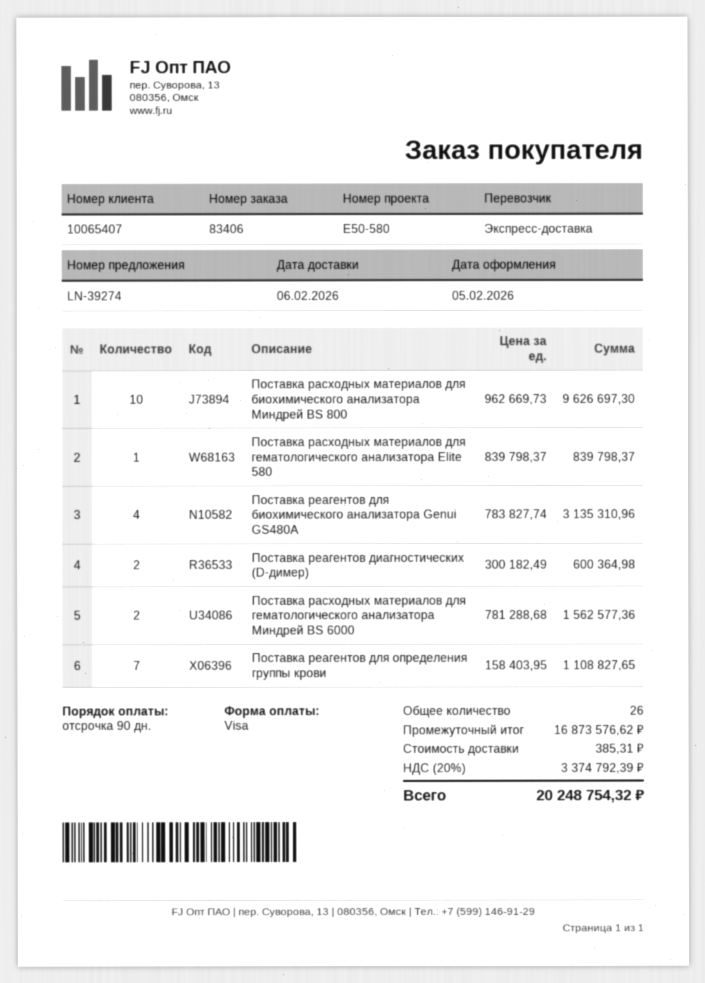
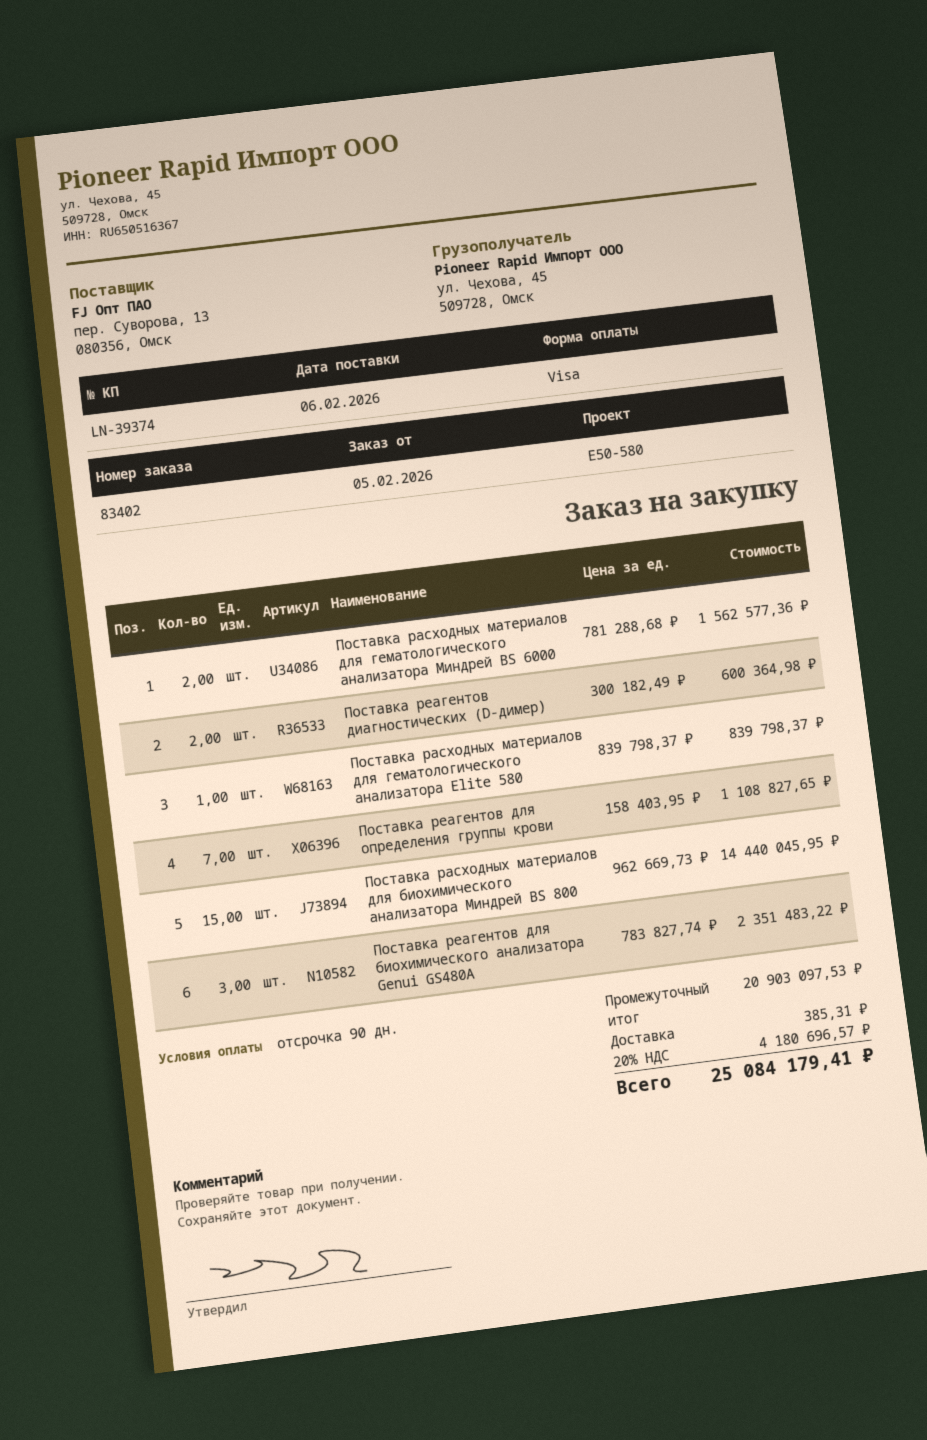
quote number: LN-39274 -> LN-39374
order number: 83406 -> 83402
Поставка расходных материалов для биохимического анализатора Миндрей BS 800: 10 x 962669.73 = 9626697.30 -> 15 x 962669.73 = 14440045.95
Поставка реагентов для биохимического анализатора Genui GS480A: 4 x 783827.74 = 3135310.96 -> 3 x 783827.74 = 2351483.22
subtotal: 16873576.62 -> 20903097.53
tax: 20% = 3374792.39 -> 20% = 4180696.57
total: 20248754.32 -> 25084179.41

